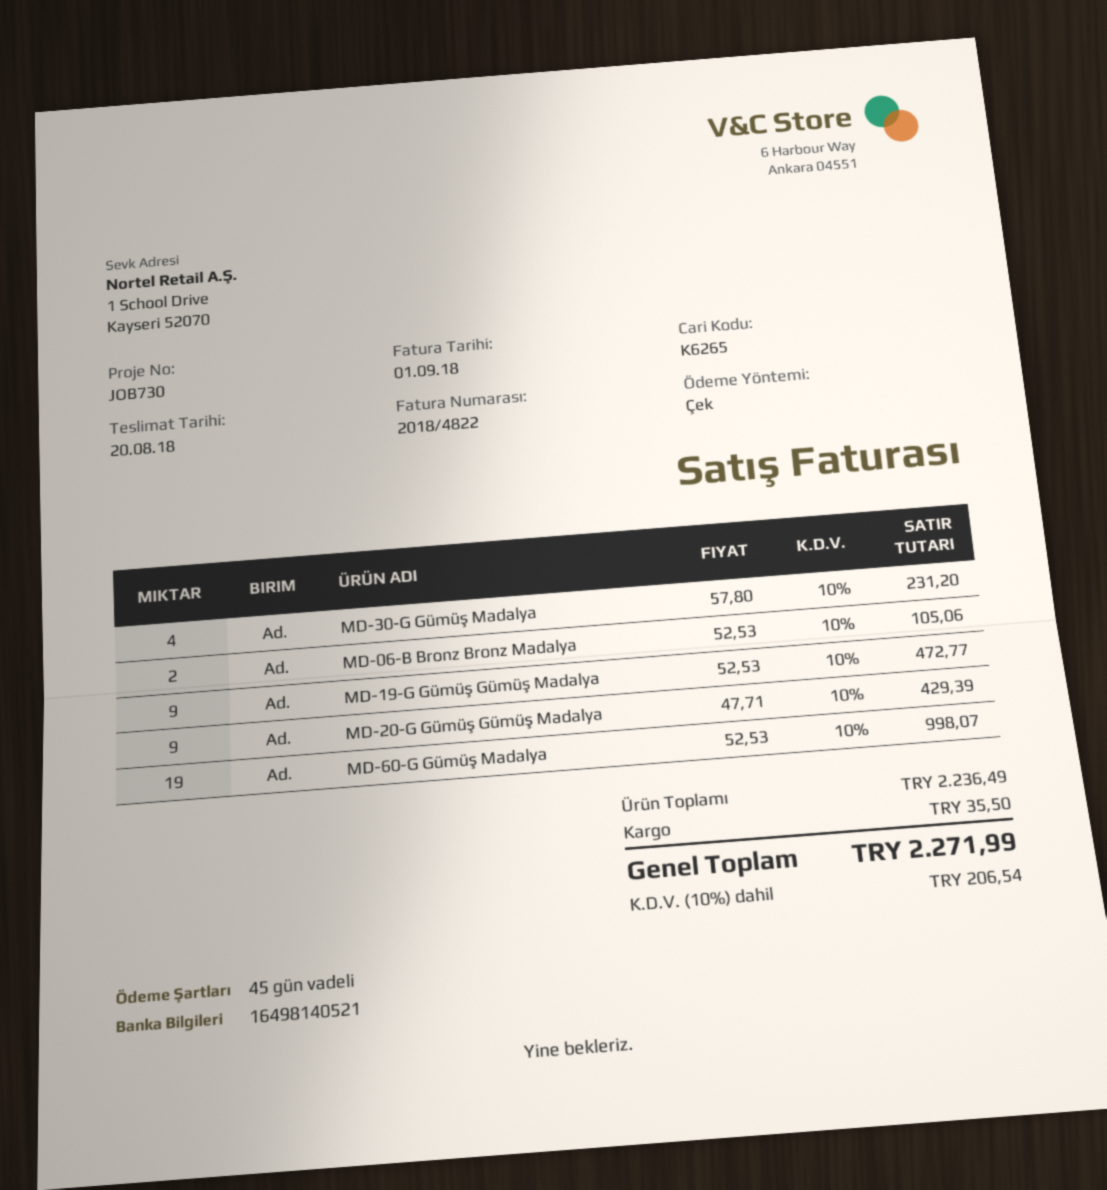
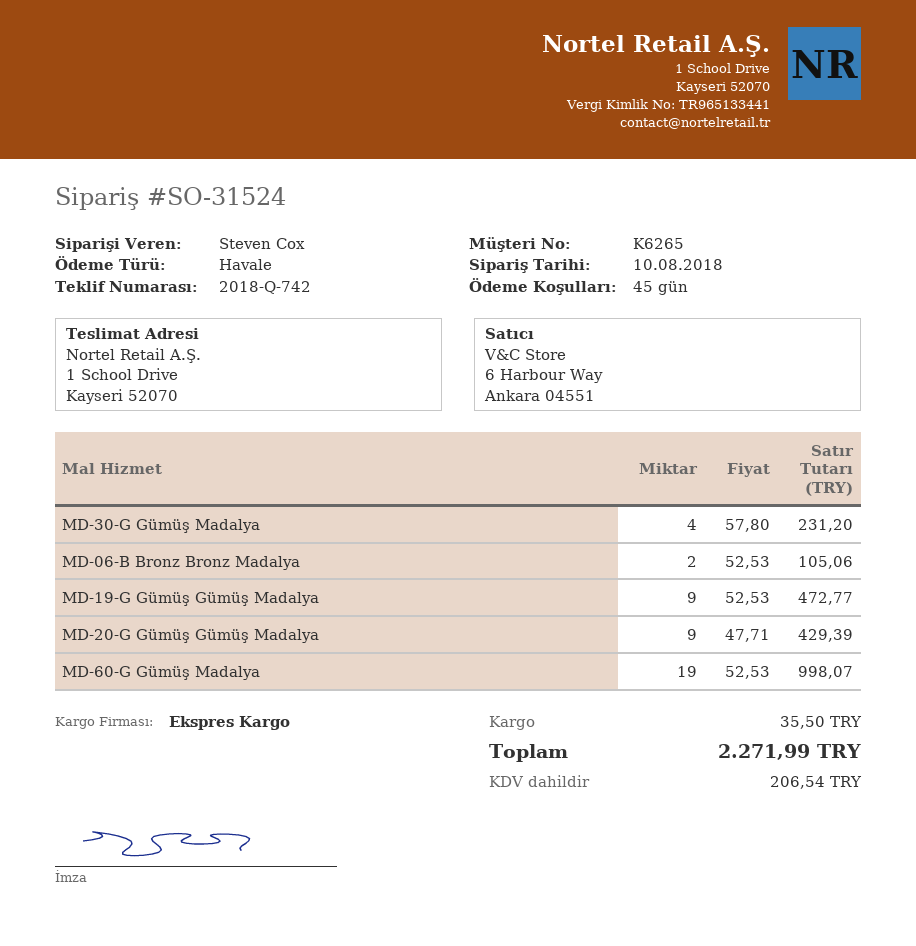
payment method: cheque -> bank transfer

